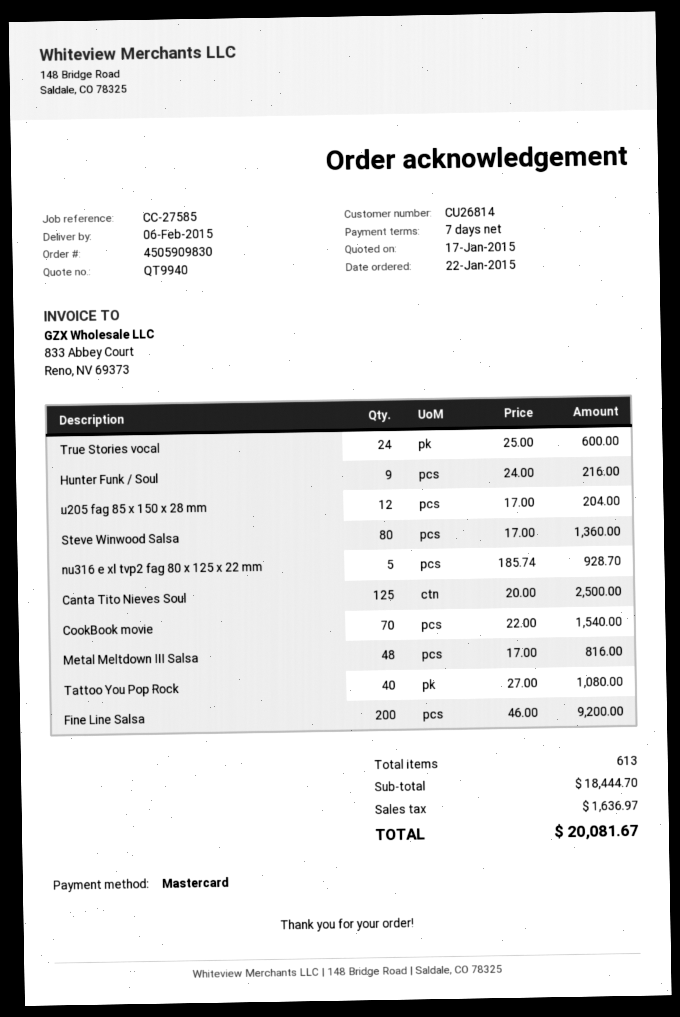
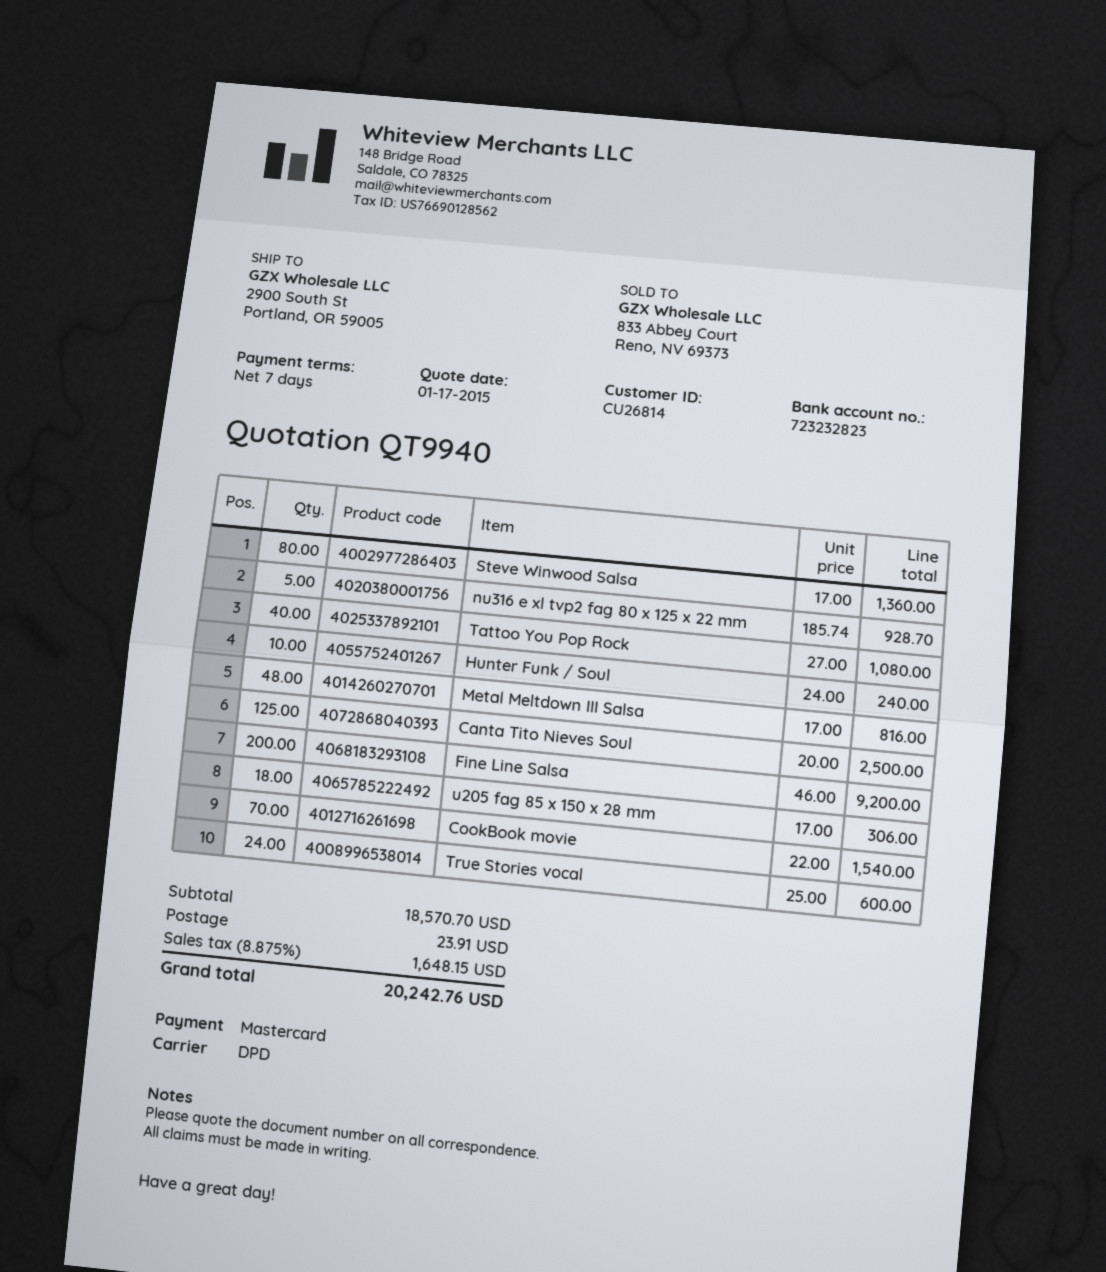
Hunter Funk / Soul: 9 x 24.00 = 216.00 -> 10 x 24.00 = 240.00
u205 fag 85 x 150 x 28 mm: 12 x 17.00 = 204.00 -> 18 x 17.00 = 306.00
subtotal: 18444.70 -> 18570.70
shipping: none -> 23.91
tax: 1636.97 -> 1648.15
total: 20081.67 -> 20242.76

